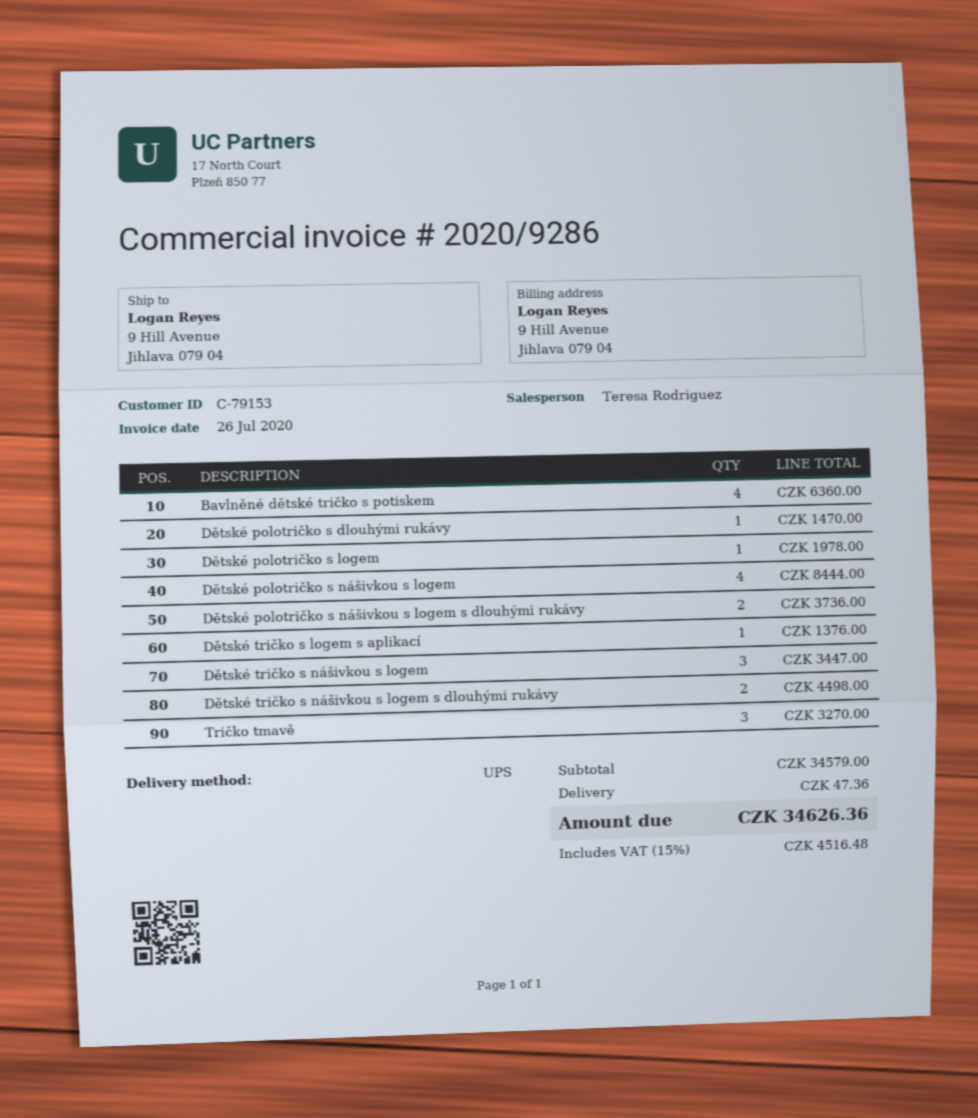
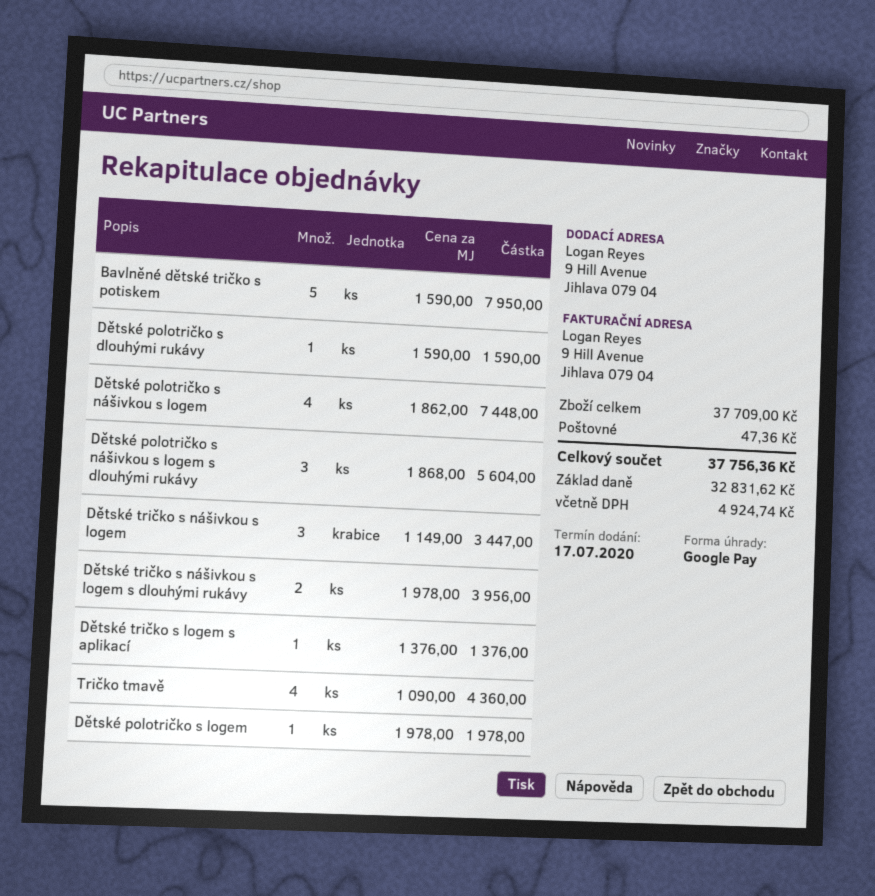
Bavlněné dětské tričko s potiskem: 4 for 6360.00 -> 5 for 7950.00
Dětské polotričko s dlouhými rukávy: 1 for 1470.00 -> 1 for 1590.00
Dětské polotričko s nášivkou s logem: 4 for 8444.00 -> 4 for 7448.00
Dětské polotričko s nášivkou s logem s dlouhými rukávy: 2 for 3736.00 -> 3 for 5604.00
Dětské tričko s nášivkou s logem s dlouhými rukávy: 2 for 4498.00 -> 2 for 3956.00
Tričko tmavě: 3 for 3270.00 -> 4 for 4360.00
subtotal: 34579.00 -> 37709.00
tax: 4516.48 -> 4924.74
total: 34626.36 -> 37756.36

